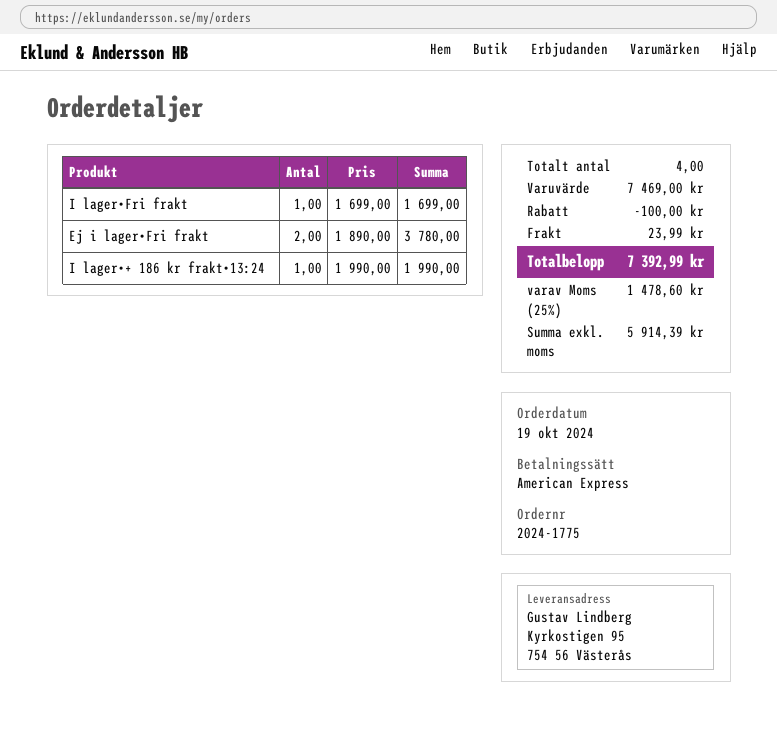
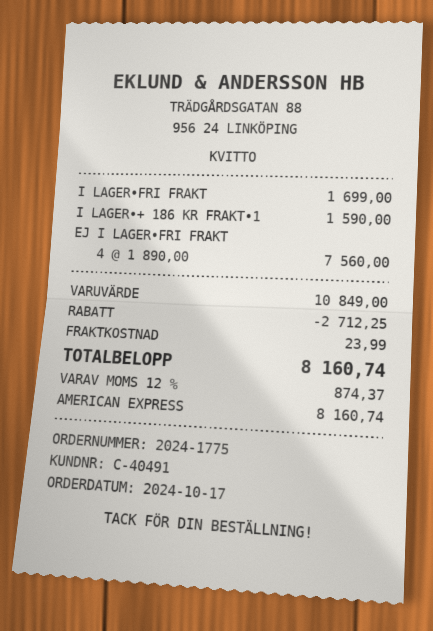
order date: 2024-10-19 -> 2024-10-17
Ej i lager•Fri frakt: 2 x 1890.00 = 3780.00 -> 4 x 1890.00 = 7560.00
I lager•+ 186 kr frakt•13:24: 1 x 1990.00 = 1990.00 -> 1 x 1590.00 = 1590.00
subtotal: 7469.00 -> 10849.00
discount: 100.00 -> 2712.25
tax: 25% = 1478.60 -> 12% = 874.37
total: 7392.99 -> 8160.74

